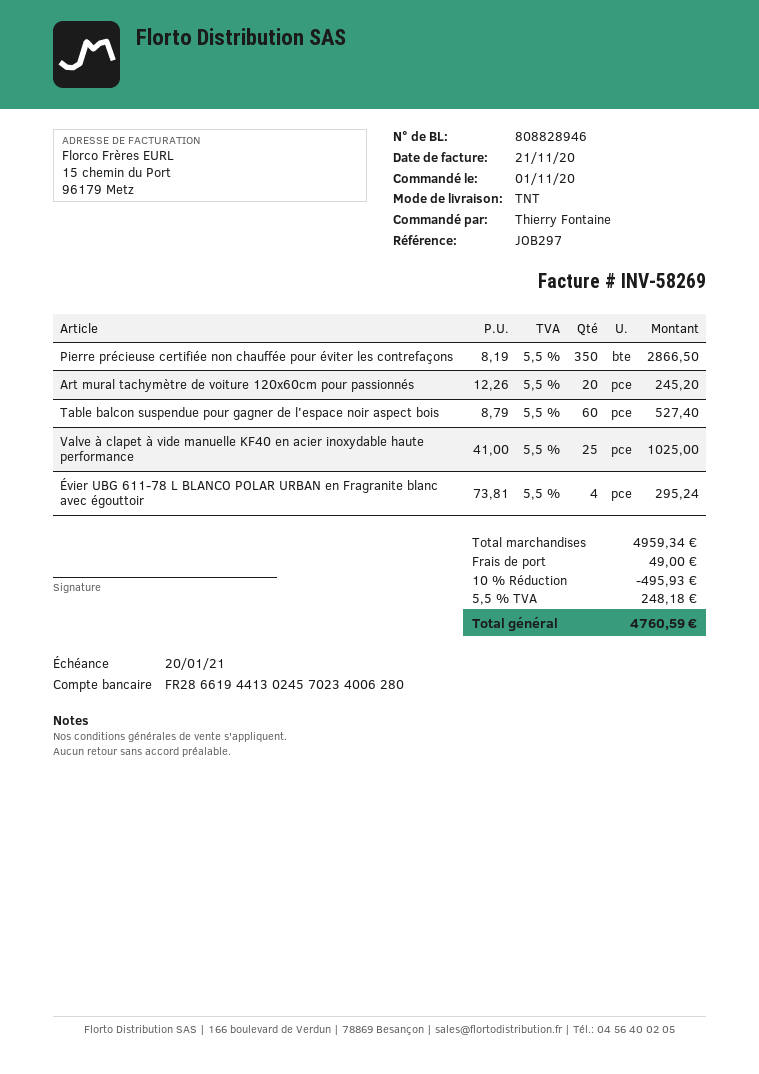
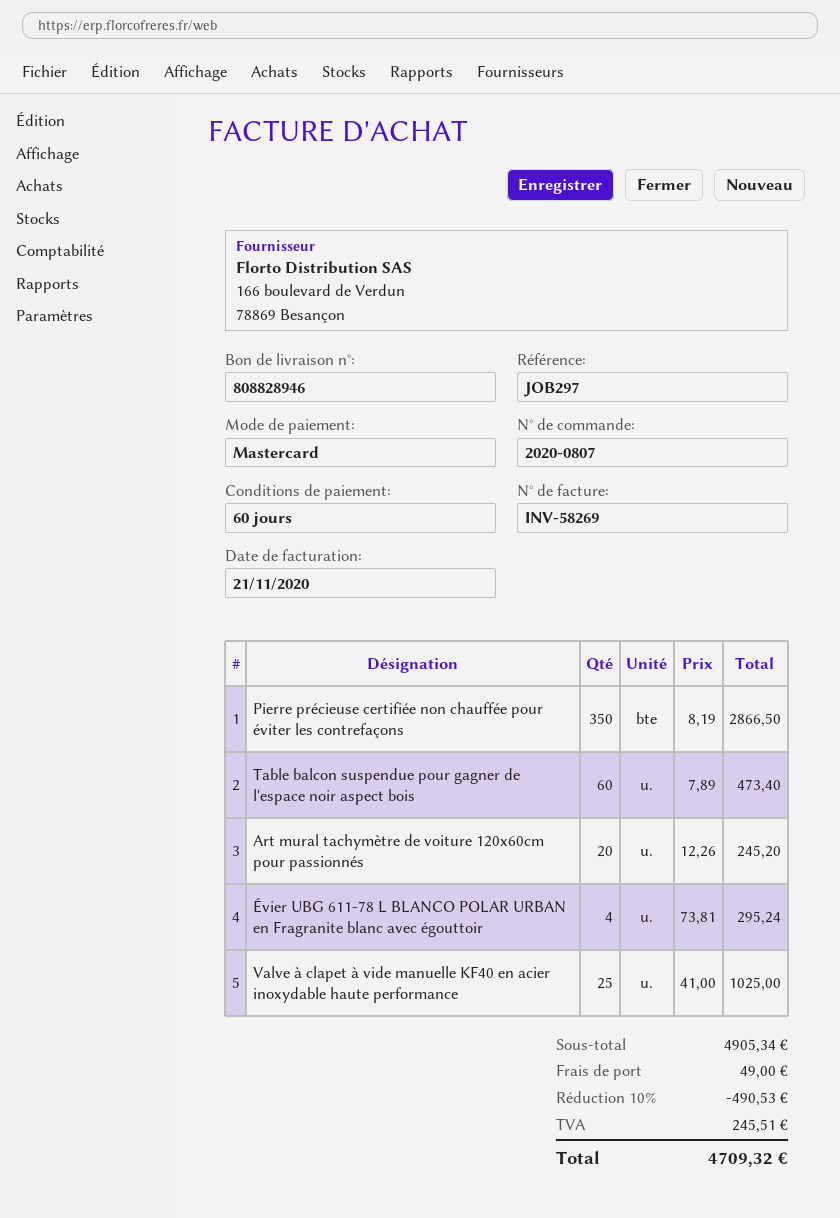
Table balcon suspendue pour gagner de l'espace noir aspect bois: 60 x 8.79 = 527.40 -> 60 x 7.89 = 473.40
subtotal: 4959.34 -> 4905.34
discount: 10% = 495.93 -> 10% = 490.53
tax: 248.18 -> 245.51
total: 4760.59 -> 4709.32

